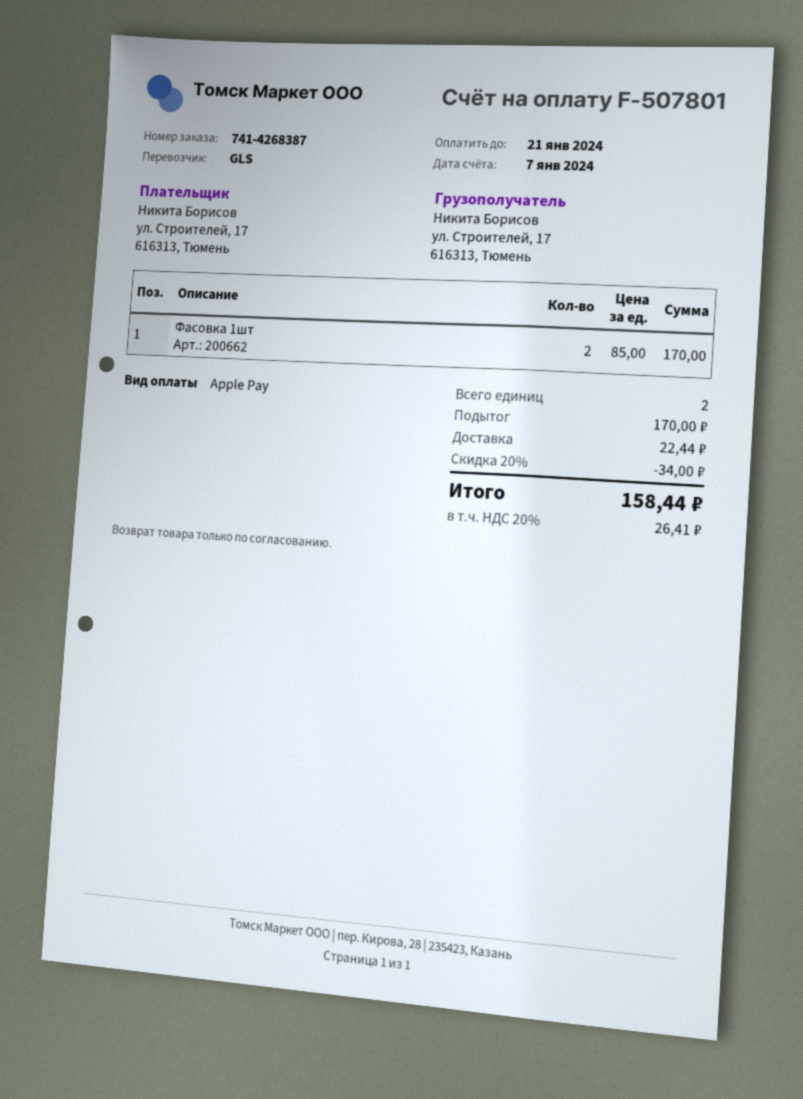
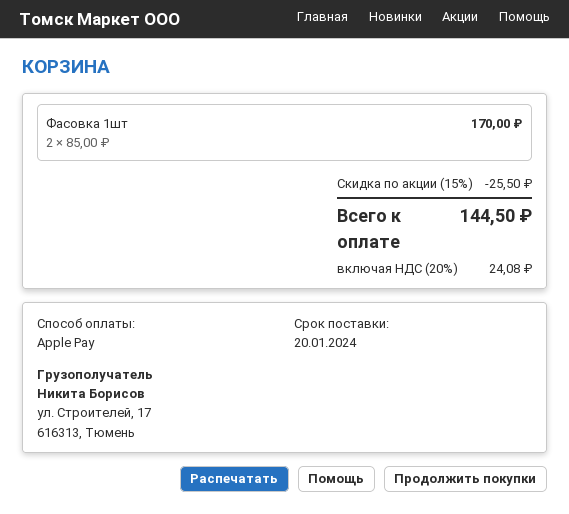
discount: 20% = 34.00 -> 15% = 25.50
shipping: 22.44 -> none
tax: 20% = 26.41 -> 20% = 24.08
total: 158.44 -> 144.50

